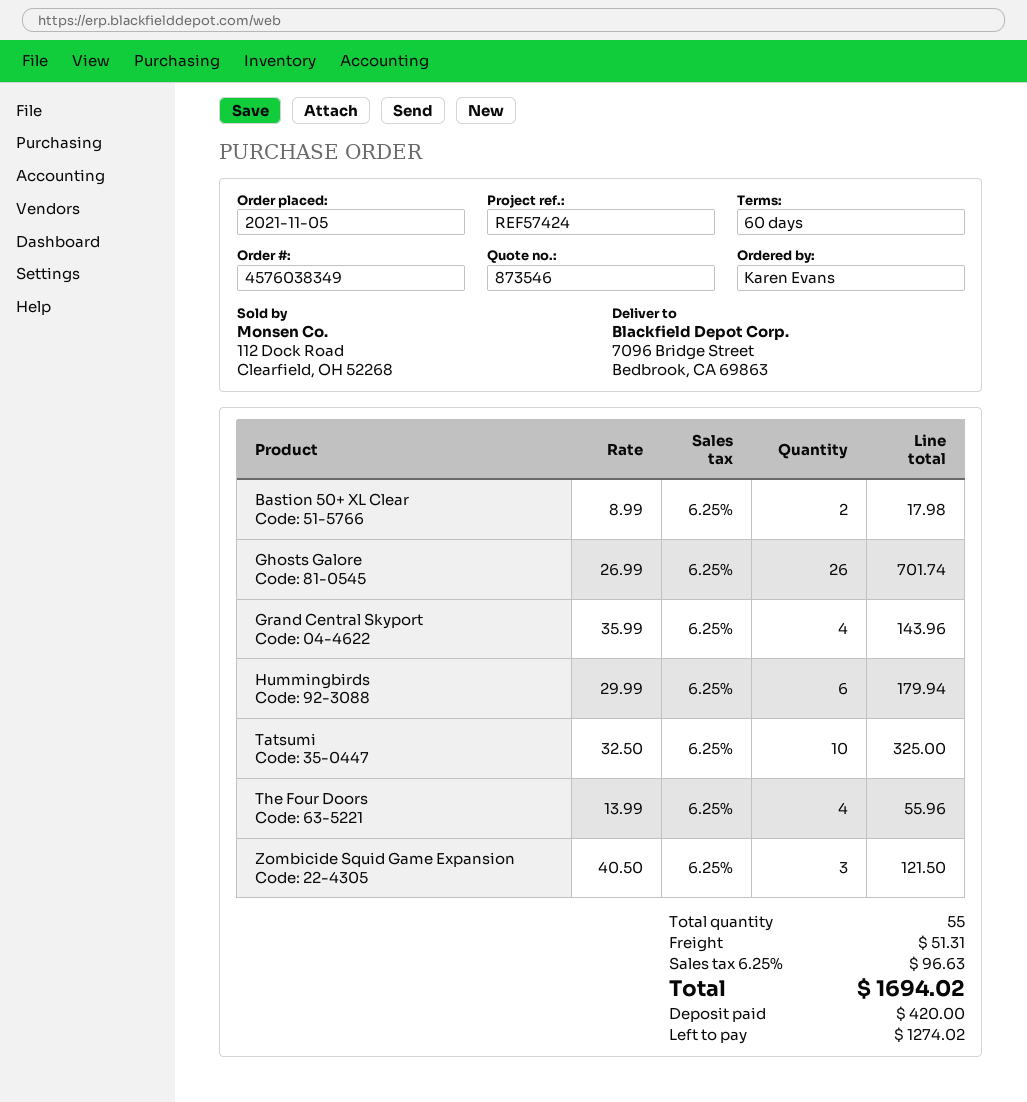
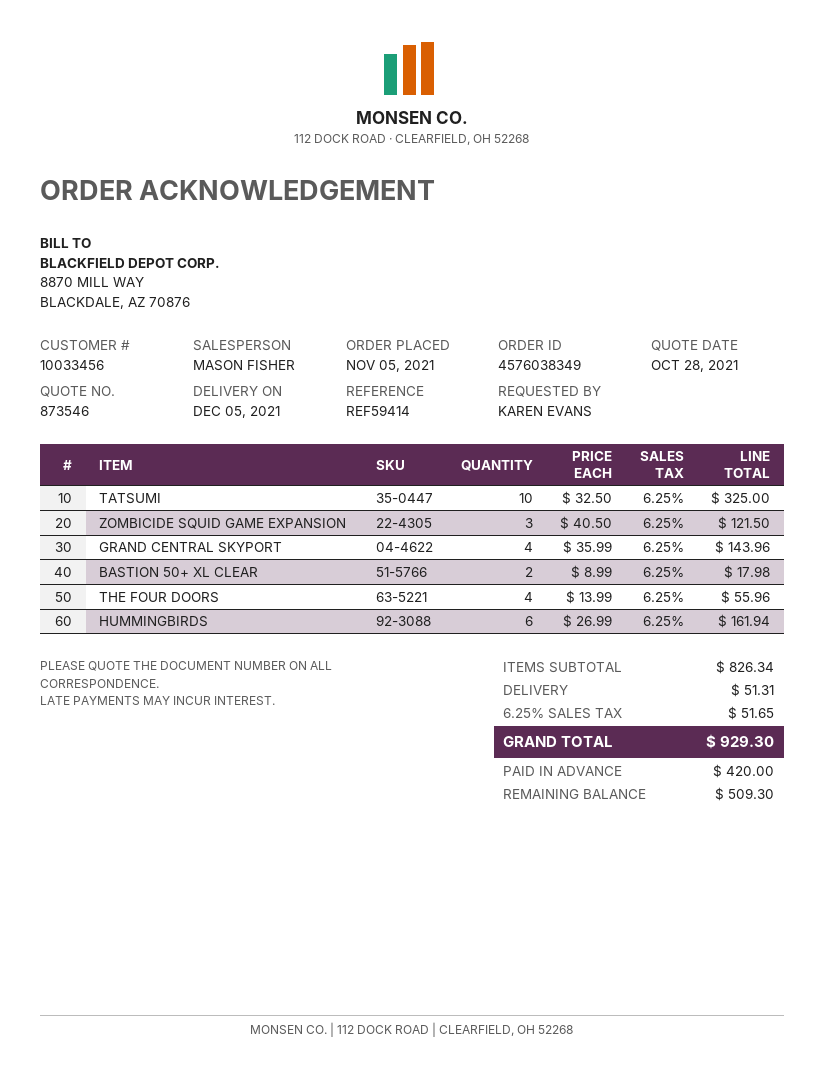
reference: REF57424 -> REF59414
Ghosts Galore: 26 x 26.99 = 701.74 -> none
Hummingbirds: 6 x 29.99 = 179.94 -> 6 x 26.99 = 161.94
tax: 6.25% = 96.63 -> 6.25% = 51.65
total: 1694.02 -> 929.30
balance: 1274.02 -> 509.30

